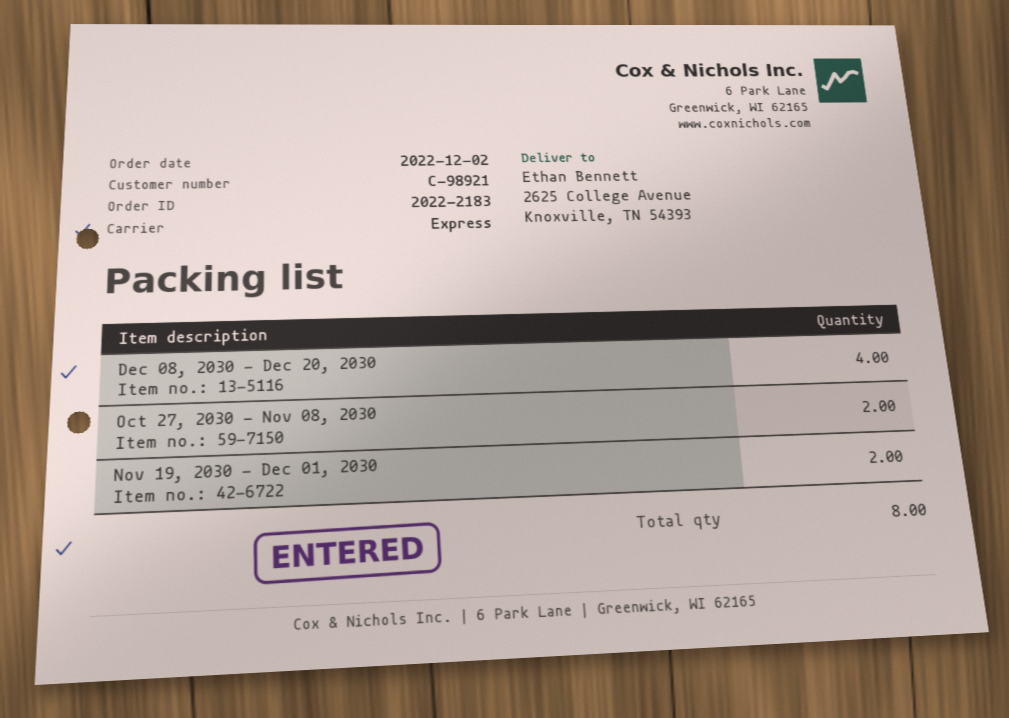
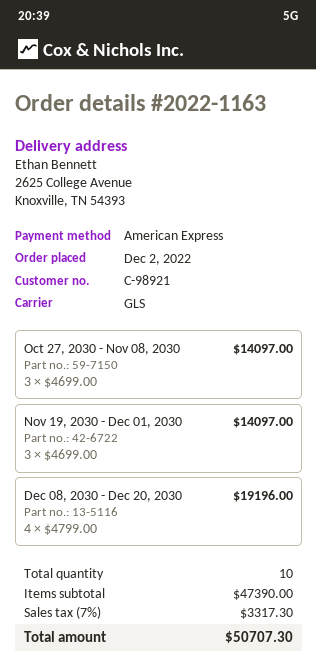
order number: 2022-2183 -> 2022-1163
shipping method: express -> GLS
Oct 27, 2030 - Nov 08, 2030: 2 -> 3
Nov 19, 2030 - Dec 01, 2030: 2 -> 3
total quantity: 8 -> 10

